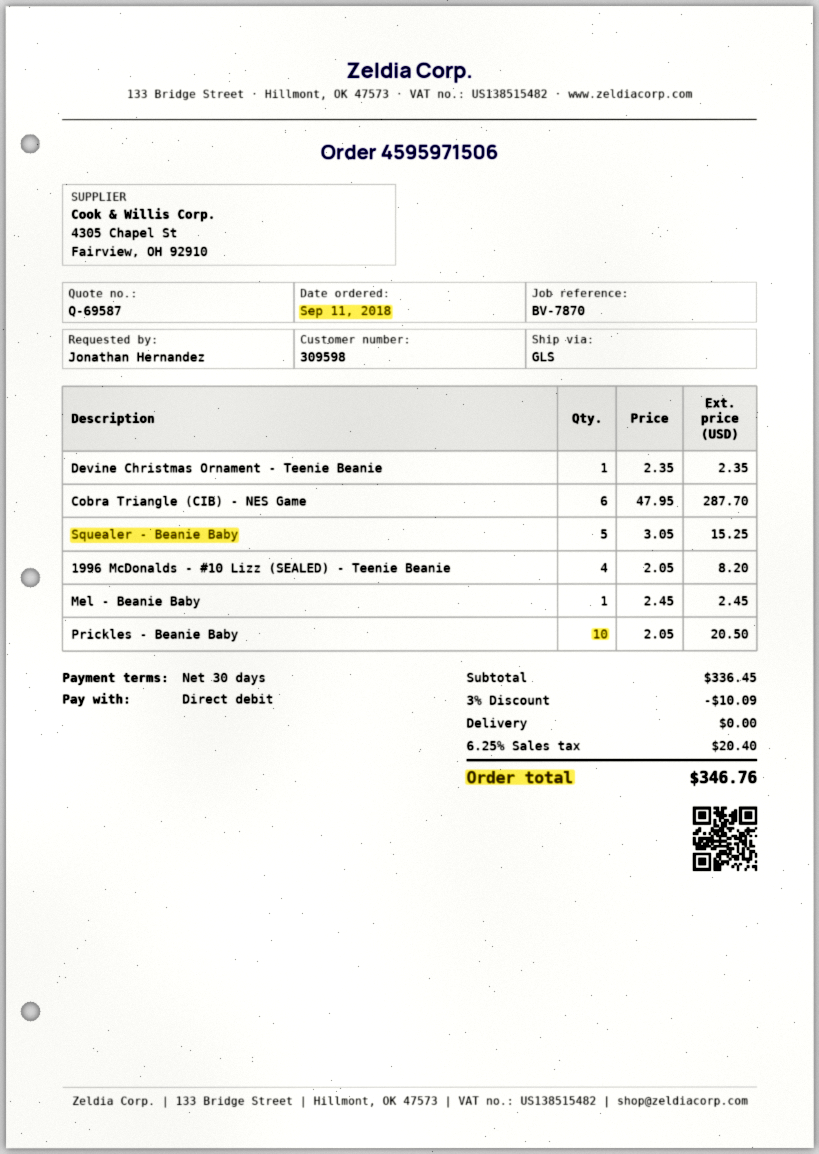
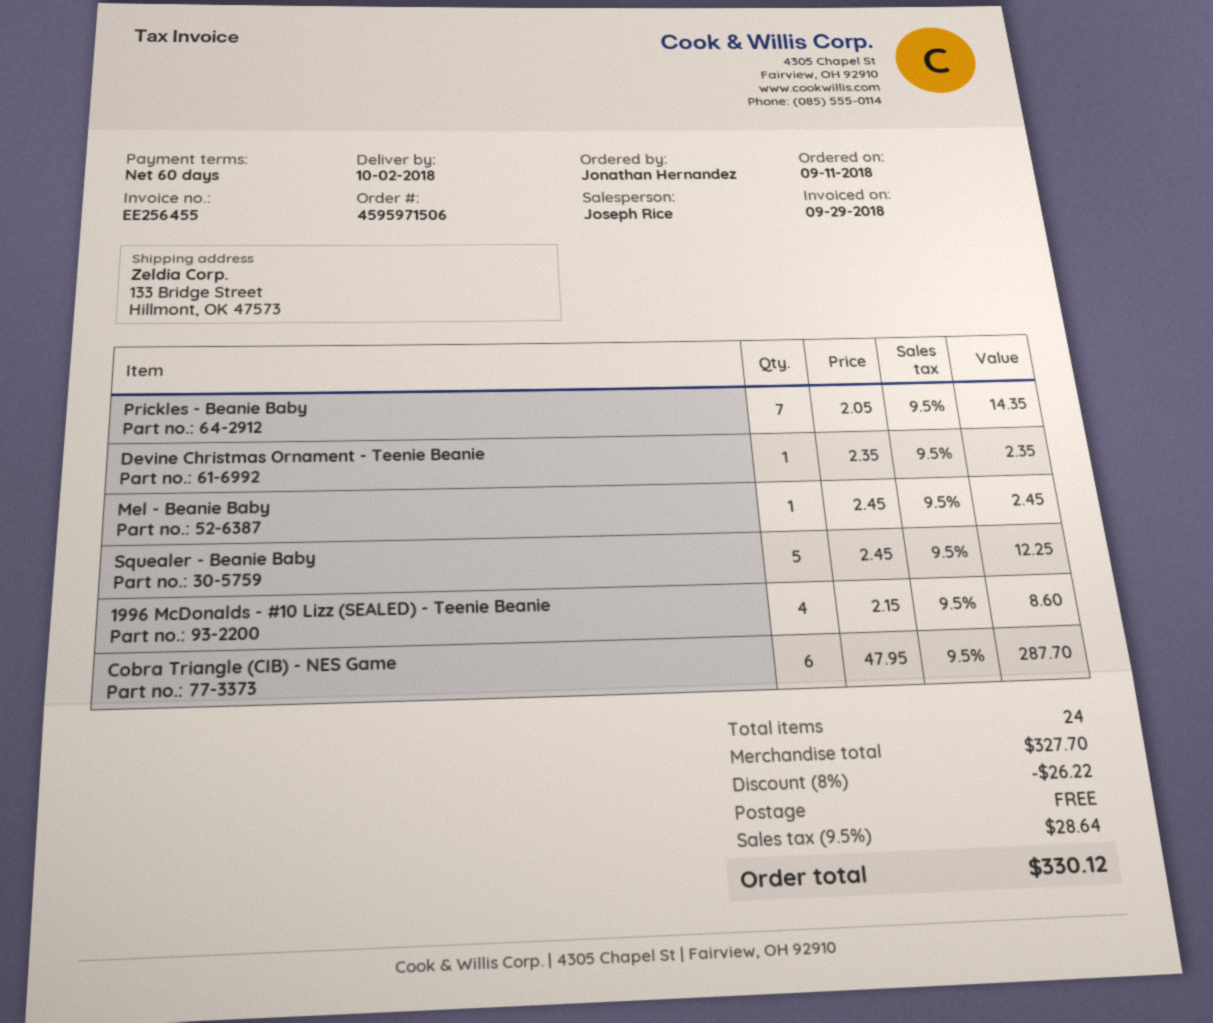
payment terms: 30 days -> 60 days
Squealer - Beanie Baby: 5 x 3.05 = 15.25 -> 5 x 2.45 = 12.25
1996 McDonalds - #10 Lizz (SEALED) - Teenie Beanie: 4 x 2.05 = 8.20 -> 4 x 2.15 = 8.60
Prickles - Beanie Baby: 10 x 2.05 = 20.50 -> 7 x 2.05 = 14.35
subtotal: 336.45 -> 327.70
discount: 3% = 10.09 -> 8% = 26.22
tax: 6.25% = 20.40 -> 9.5% = 28.64
total: 346.76 -> 330.12

